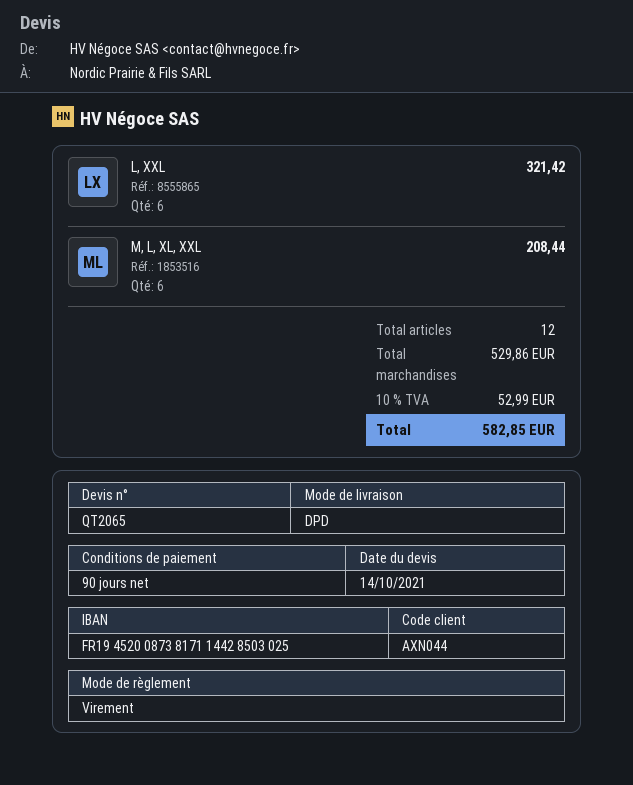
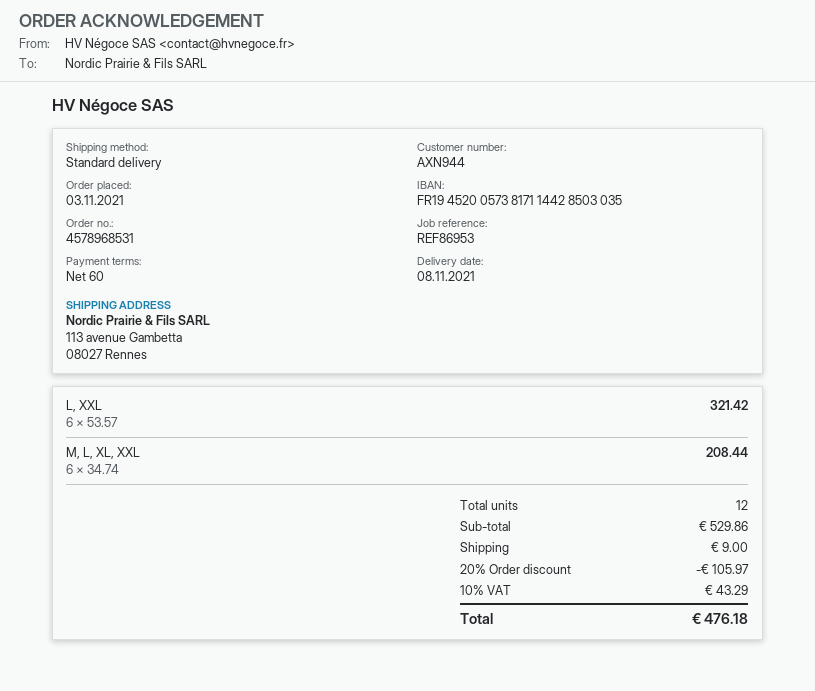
payment terms: 90 days -> 60 days
customer number: AXN044 -> AXN944
bank account: FR1945200873817114428503025 -> FR1945200573817114428503035
shipping method: DPD -> standard
discount: none -> 20% = 105.97
shipping: none -> 9.00
tax: 10% = 52.99 -> 10% = 43.29
total: 582.85 -> 476.18

